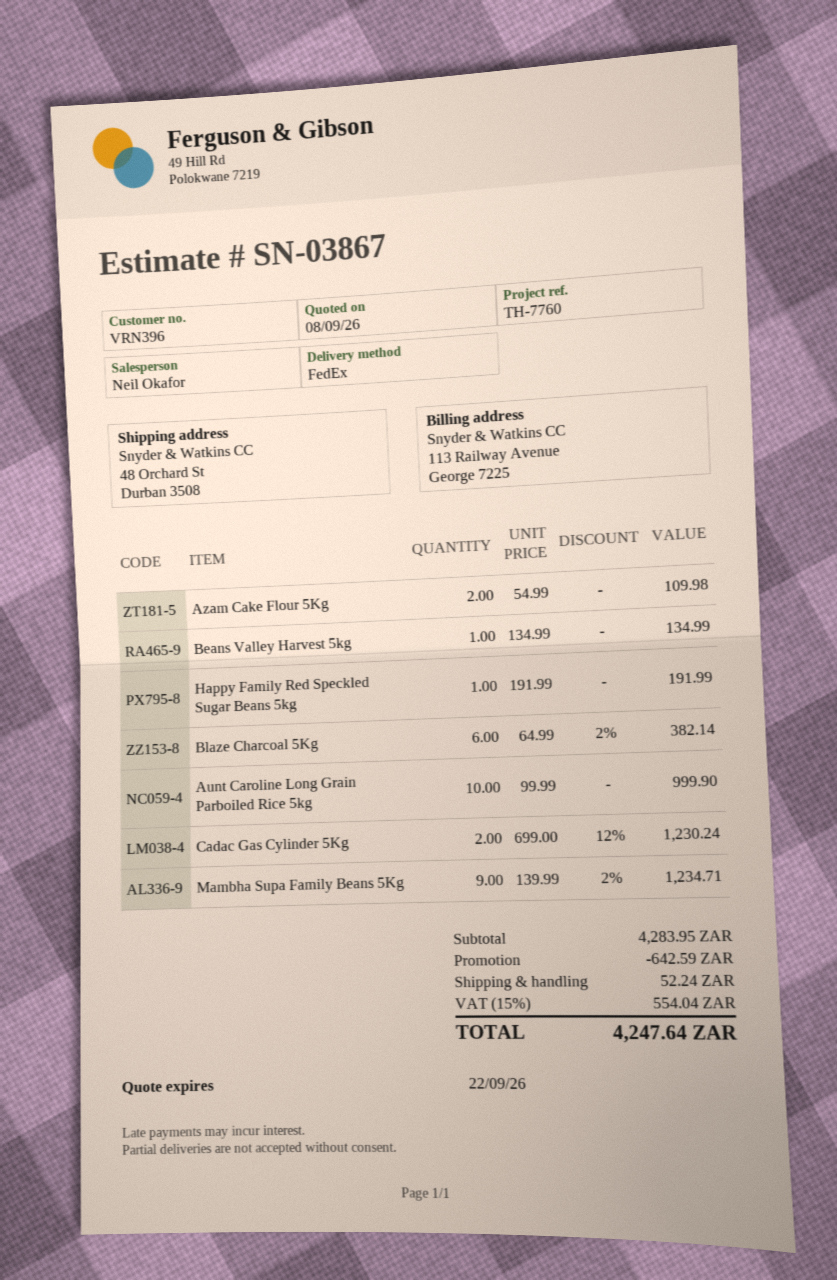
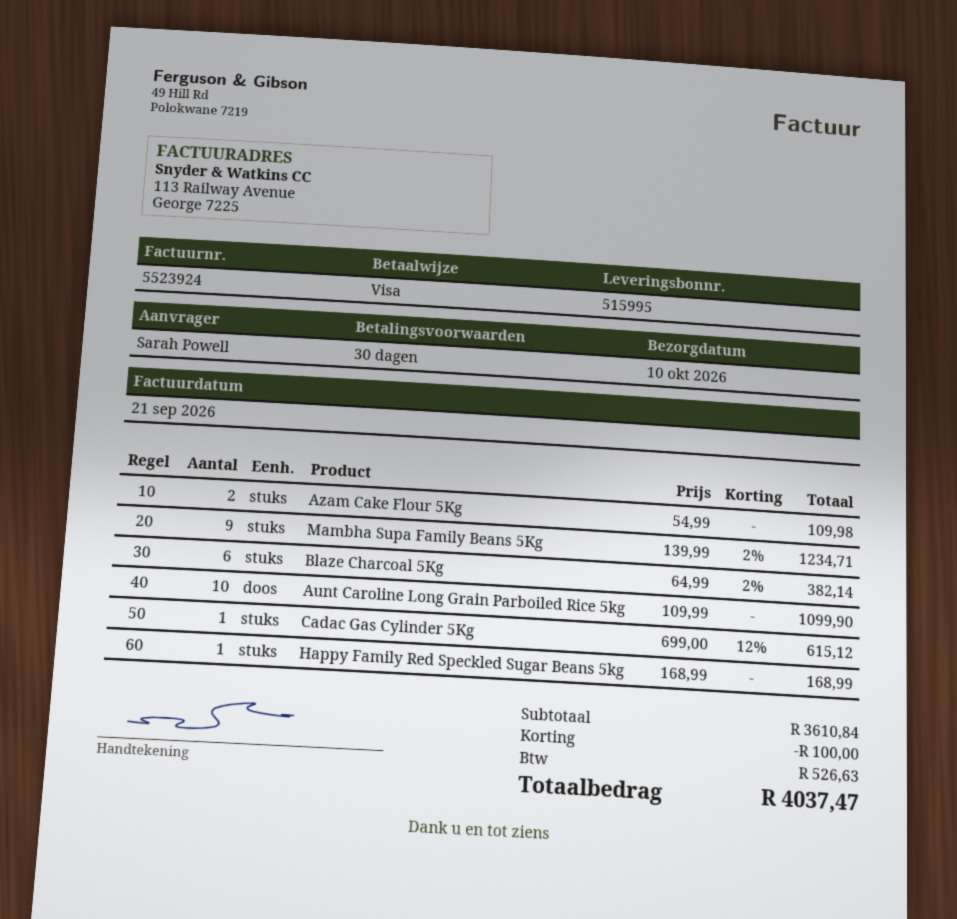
Beans Valley Harvest 5kg: 1 x 134.99 = 134.99 -> none
Happy Family Red Speckled Sugar Beans 5kg: 1 x 191.99 = 191.99 -> 1 x 168.99 = 168.99
Aunt Caroline Long Grain Parboiled Rice 5kg: 10 x 99.99 = 999.90 -> 10 x 109.99 = 1099.90
Cadac Gas Cylinder 5Kg: 2 x 699.00 - 12% = 1230.24 -> 1 x 699.00 - 12% = 615.12
subtotal: 4283.95 -> 3610.84
discount: 642.59 -> 100.00
shipping: 52.24 -> none
tax: 554.04 -> 526.63
total: 4247.64 -> 4037.47

